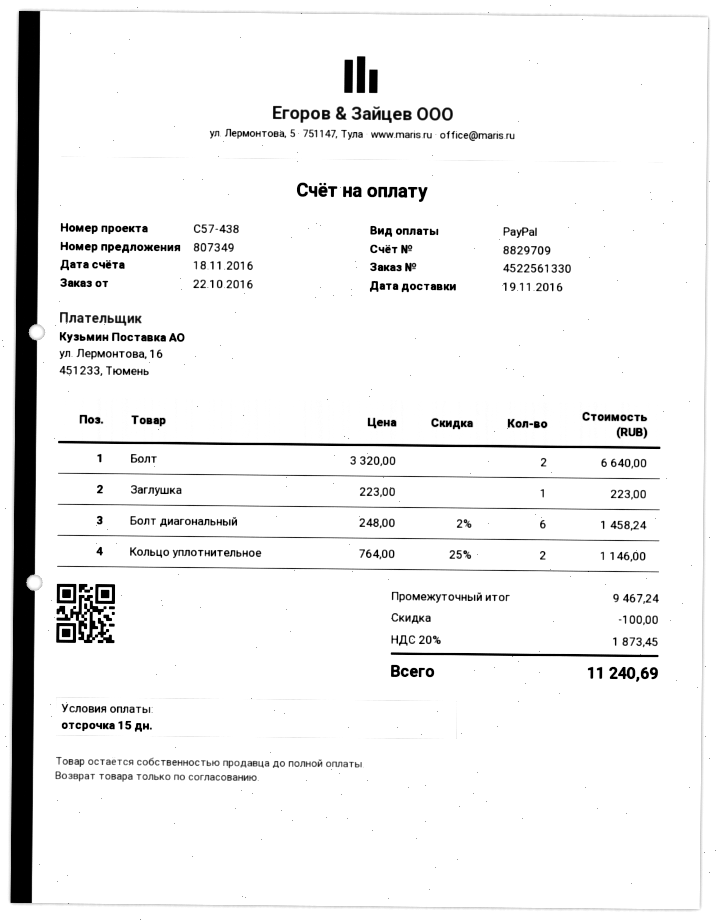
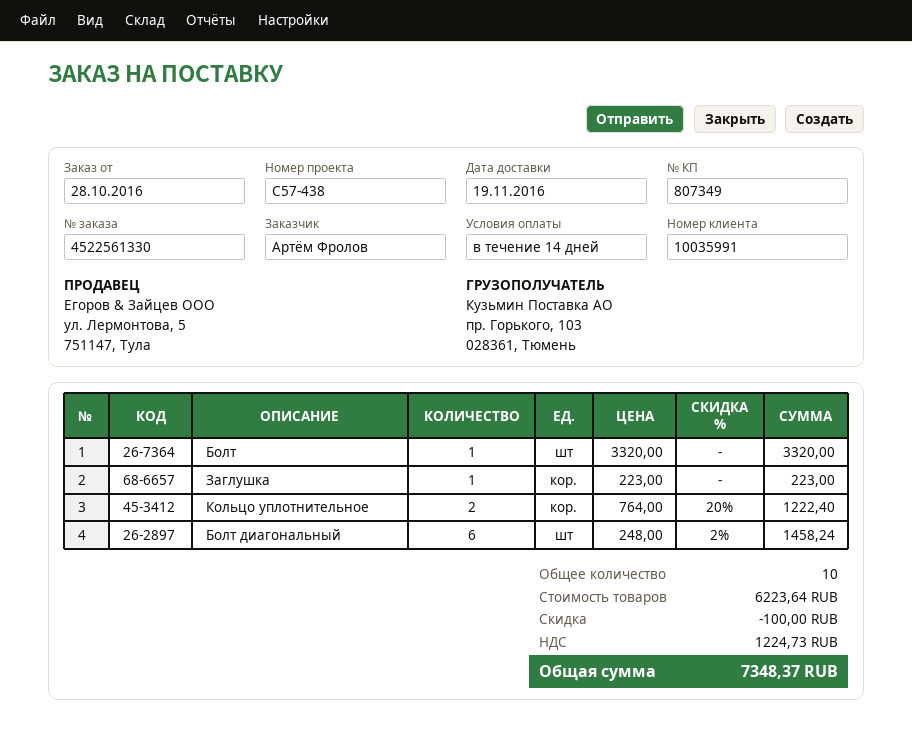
order date: 2016-10-22 -> 2016-10-28
payment terms: 15 days -> 14 days
Болт: 2 x 3320.00 = 6640.00 -> 1 x 3320.00 = 3320.00
Кольцо уплотнительное: 2 x 764.00 - 25% = 1146.00 -> 2 x 764.00 - 20% = 1222.40
subtotal: 9467.24 -> 6223.64
tax: 1873.45 -> 1224.73
total: 11240.69 -> 7348.37

